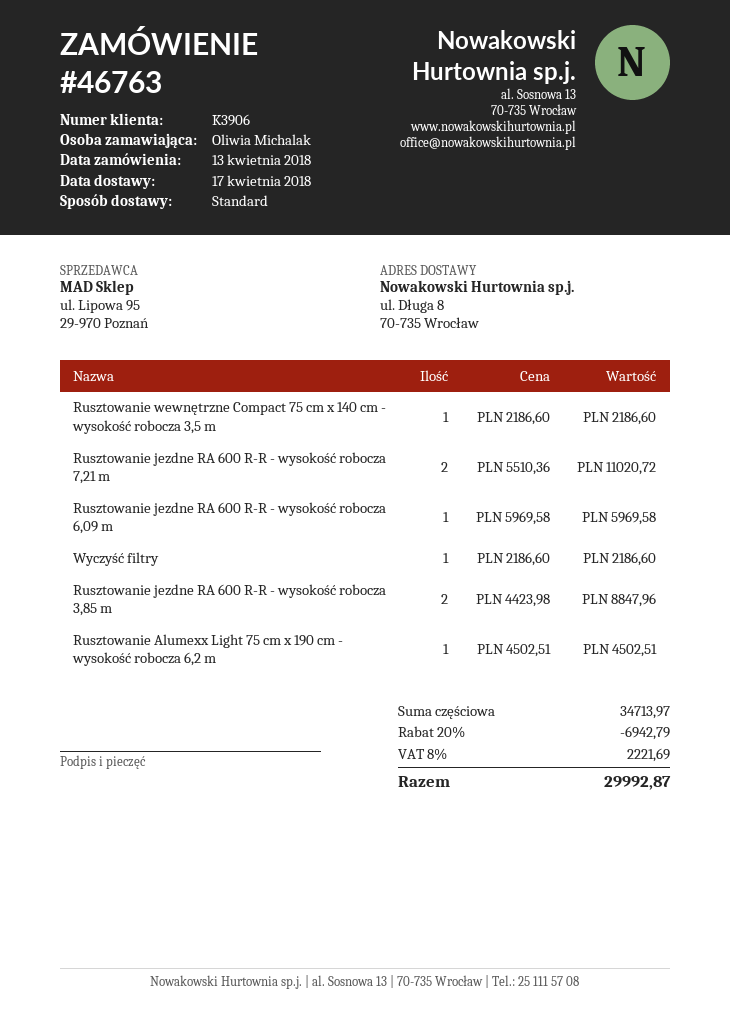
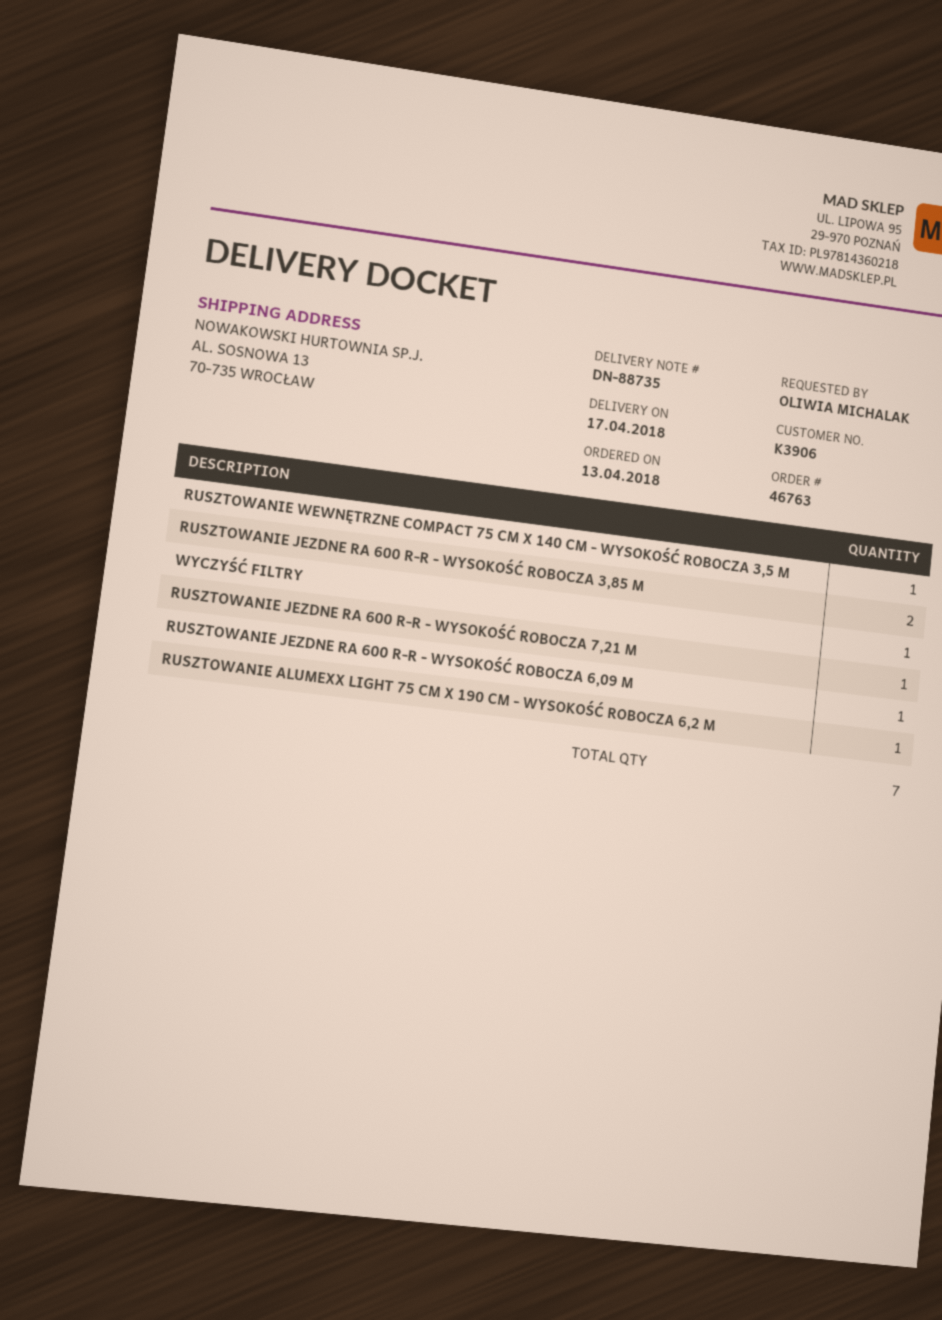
ship to: ul. Długa 8, 70-735 Wrocław -> AL. SOSNOWA 13, 70-735 WROCŁAW
Rusztowanie jezdne RA 600 R-R - wysokość robocza 7,21 m: 2 -> 1

